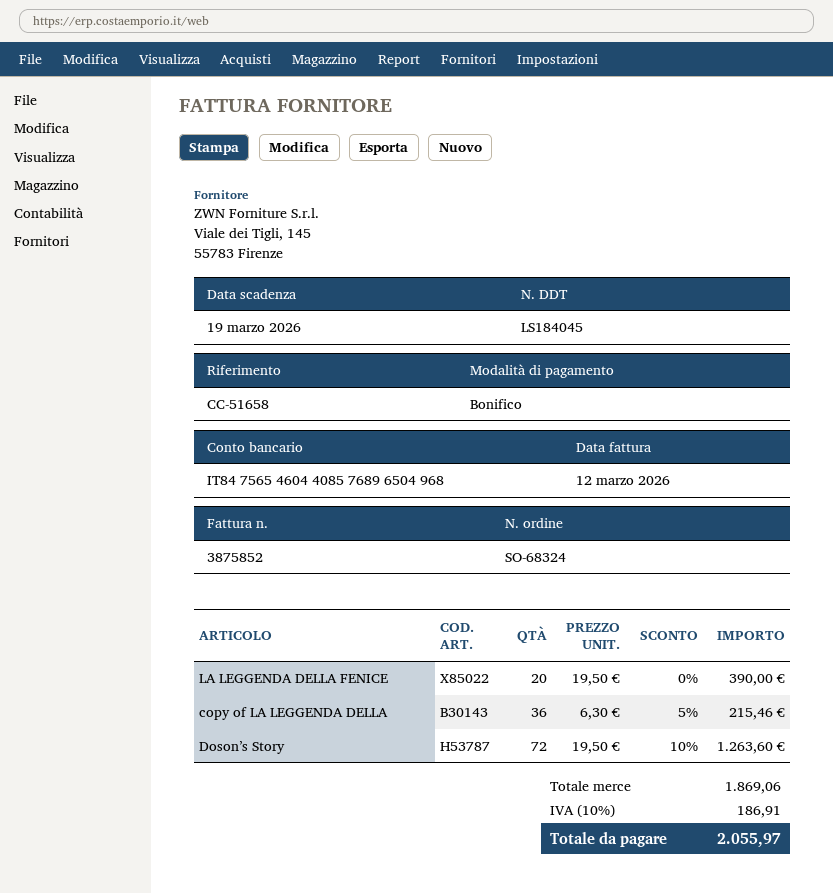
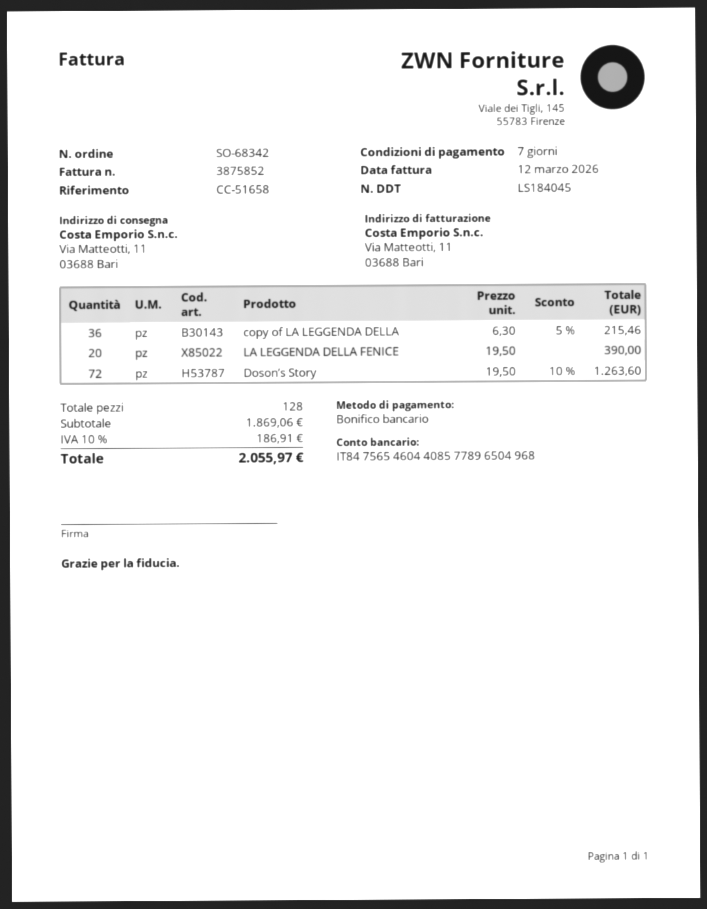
order number: SO-68324 -> SO-68342
bank account: IT8475654604408576896504968 -> IT8475654604408577896504968

